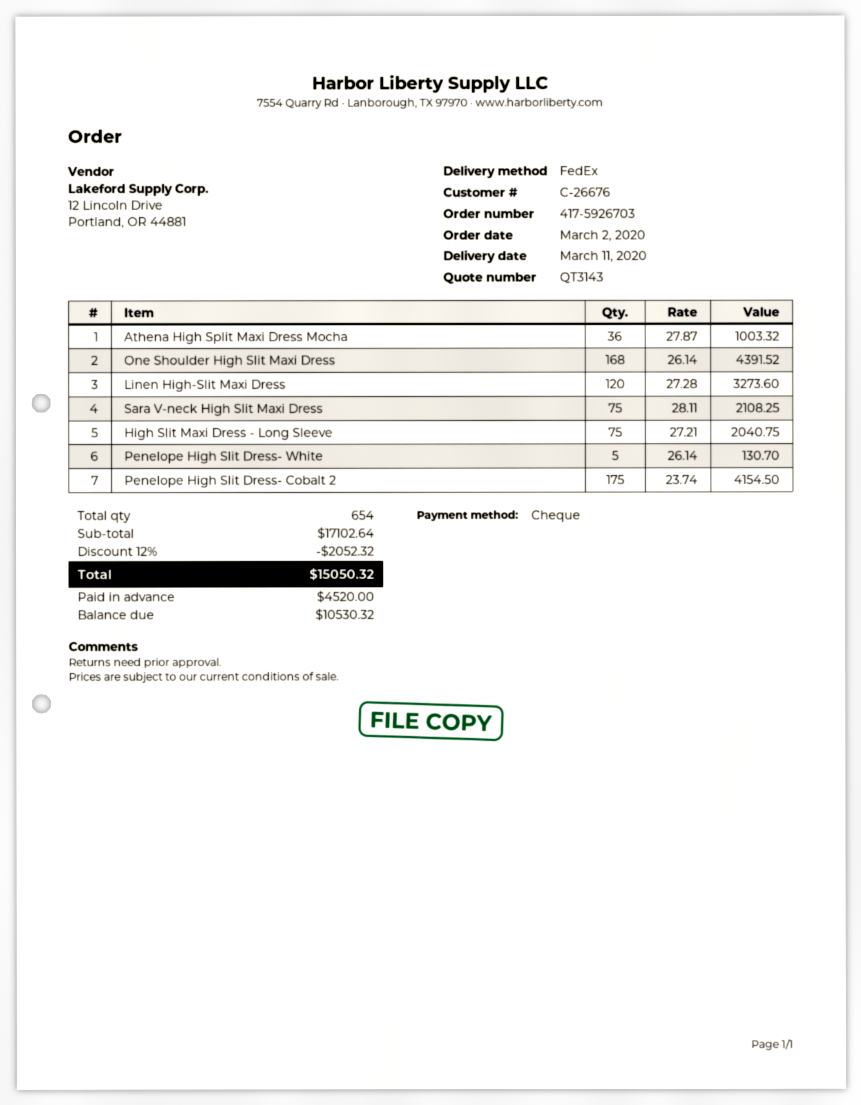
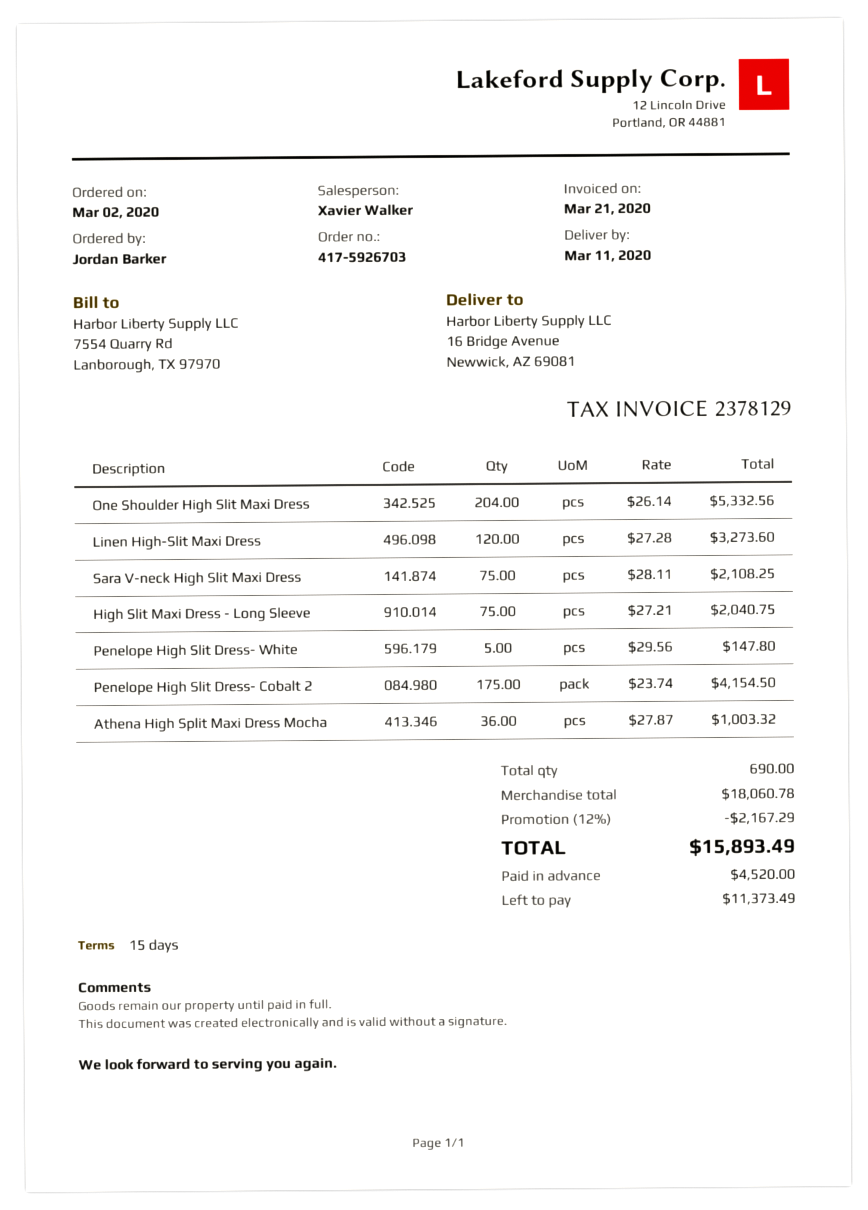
One Shoulder High Slit Maxi Dress: 168 x 26.14 = 4391.52 -> 204 x 26.14 = 5332.56
Penelope High Slit Dress- White: 5 x 26.14 = 130.70 -> 5 x 29.56 = 147.80
total quantity: 654 -> 690
subtotal: 17102.64 -> 18060.78
discount: 12% = 2052.32 -> 12% = 2167.29
total: 15050.32 -> 15893.49
balance: 10530.32 -> 11373.49

